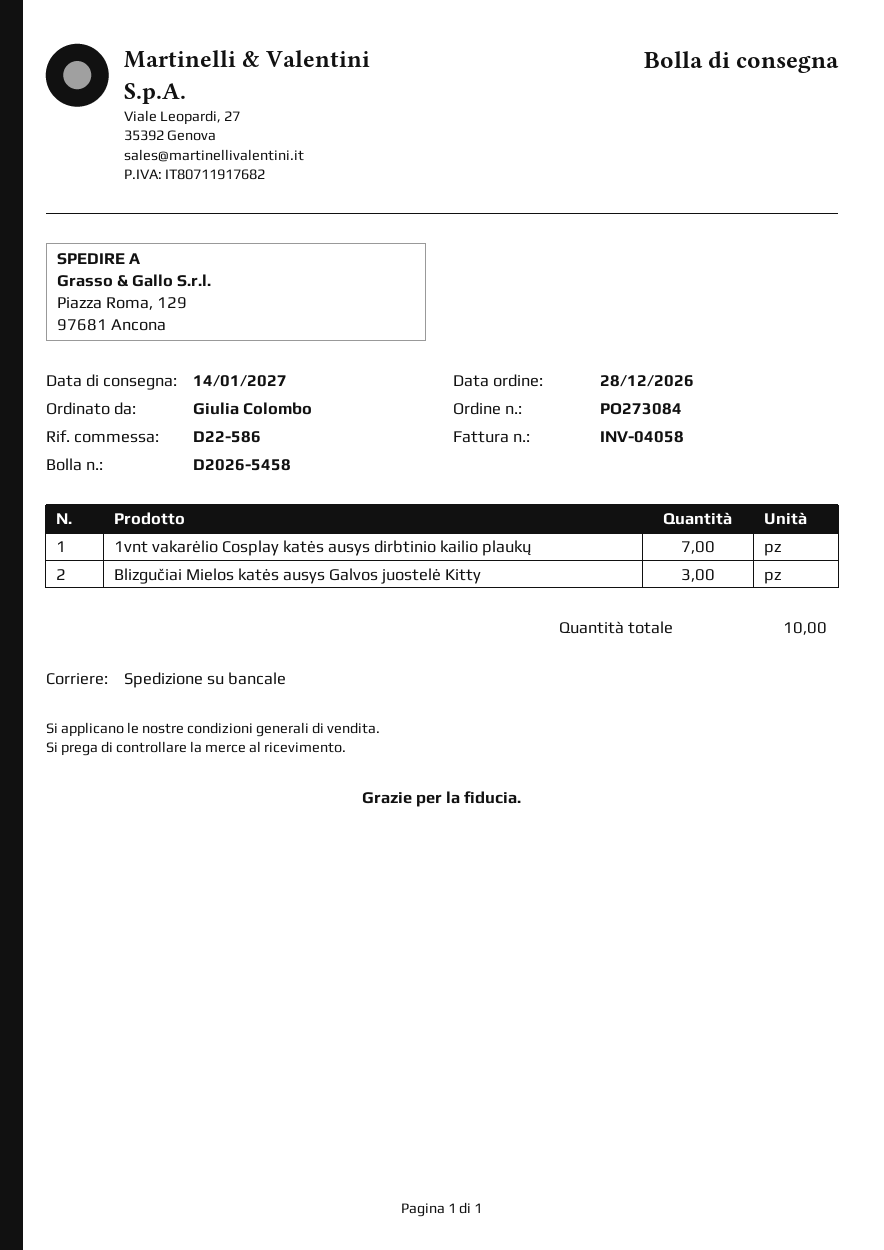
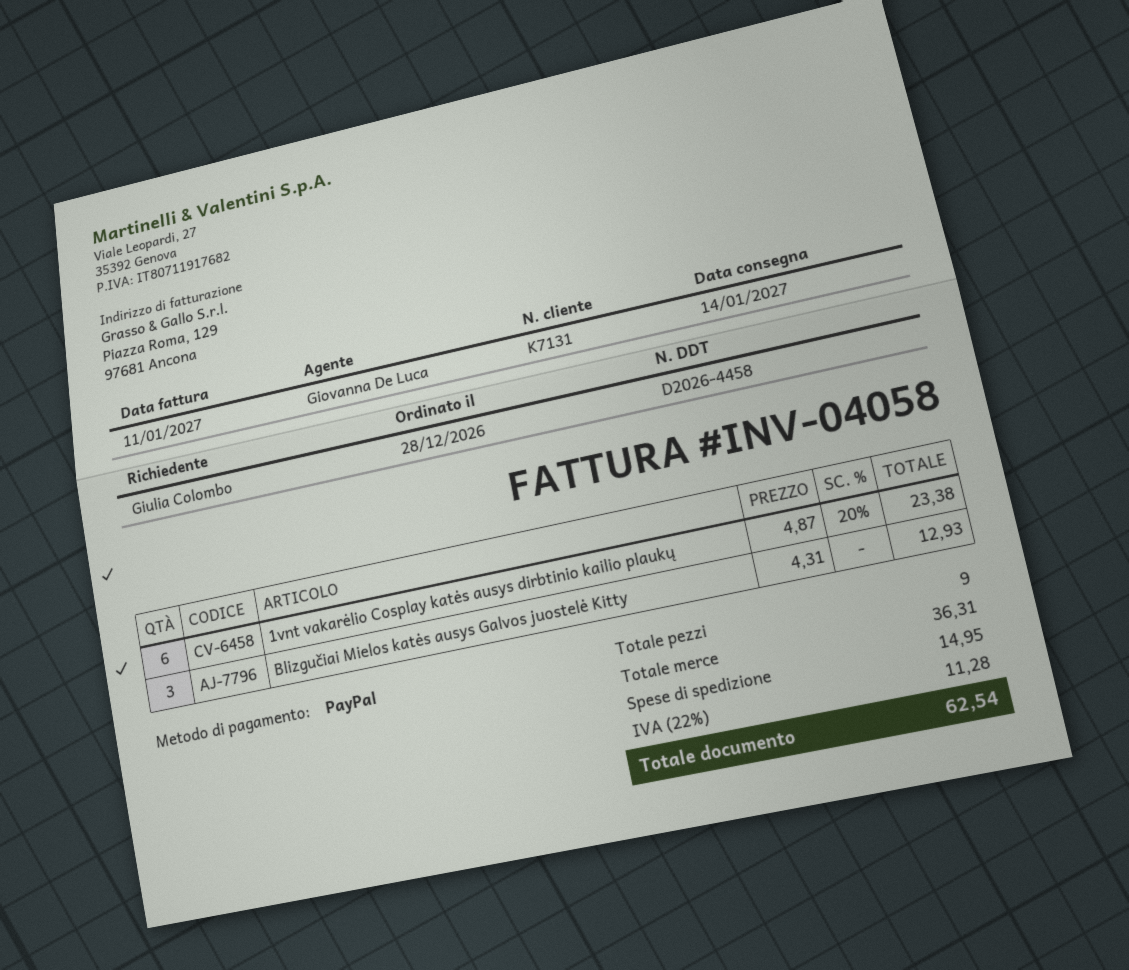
delivery note number: D2026-5458 -> D2026-4458
1vnt vakarėlio Cosplay katės ausys dirbtinio kailio plaukų: 7 -> 6
total quantity: 10 -> 9

